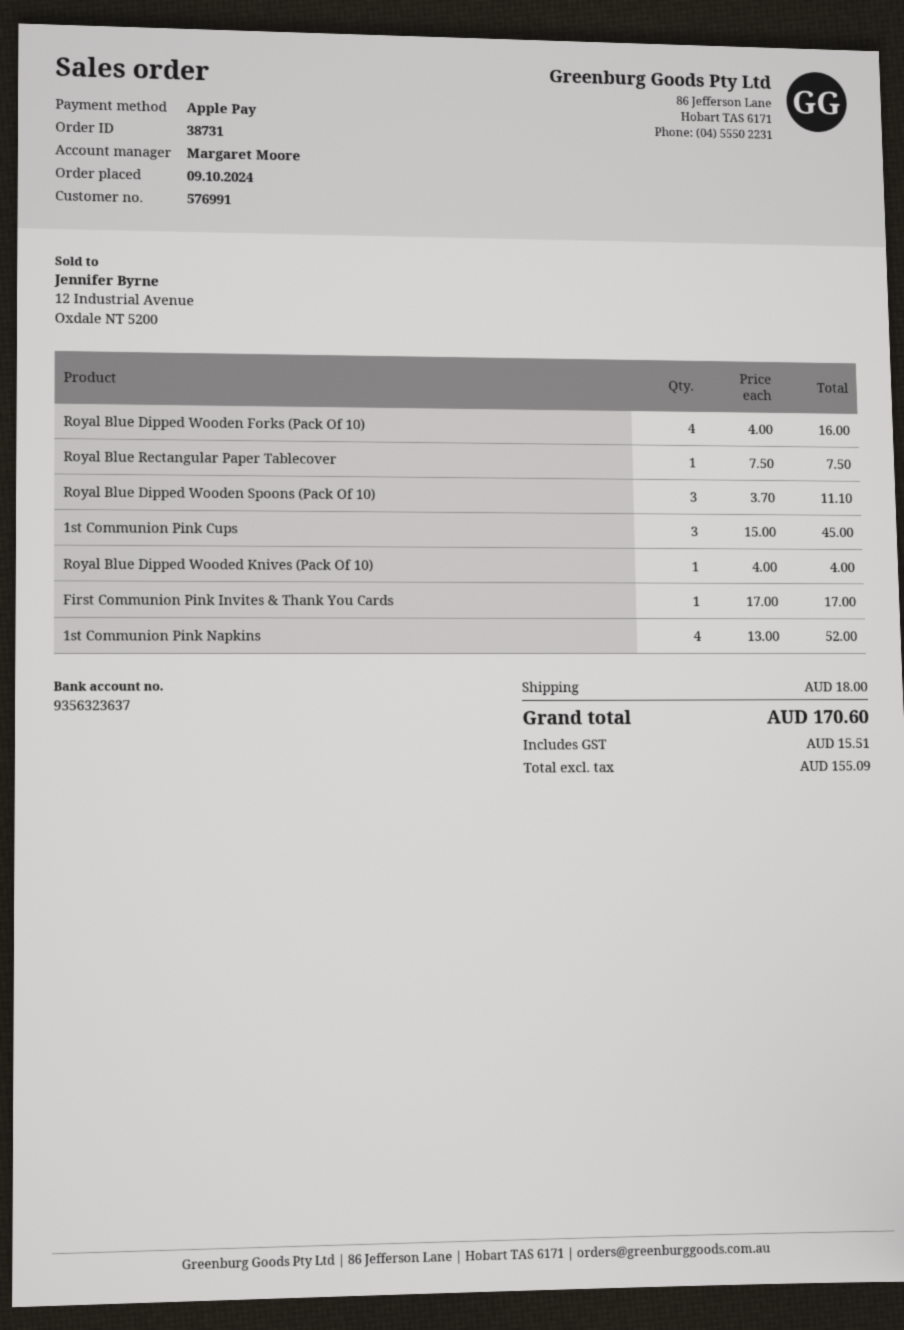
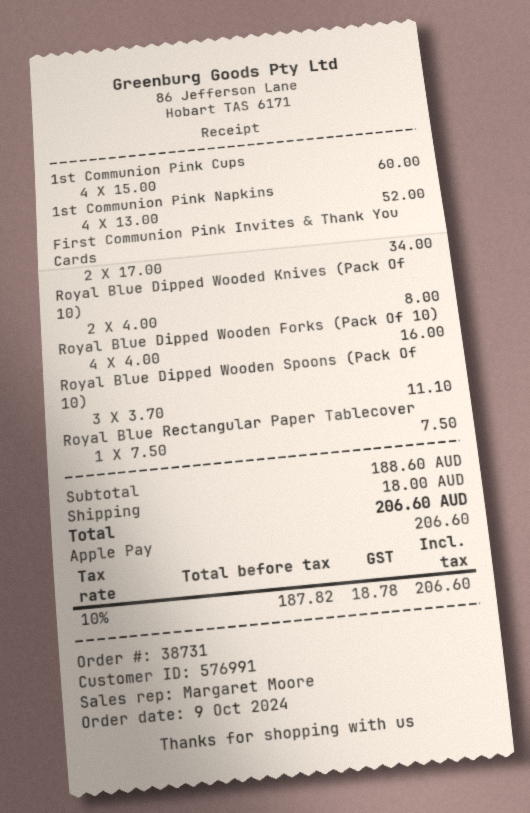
1st Communion Pink Cups: 3 x 15.00 = 45.00 -> 4 x 15.00 = 60.00
Royal Blue Dipped Wooded Knives (Pack Of 10): 1 x 4.00 = 4.00 -> 2 x 4.00 = 8.00
First Communion Pink Invites & Thank You Cards: 1 x 17.00 = 17.00 -> 2 x 17.00 = 34.00
net: 155.09 -> 187.82
tax: 15.51 -> 18.78
total: 170.60 -> 206.60

